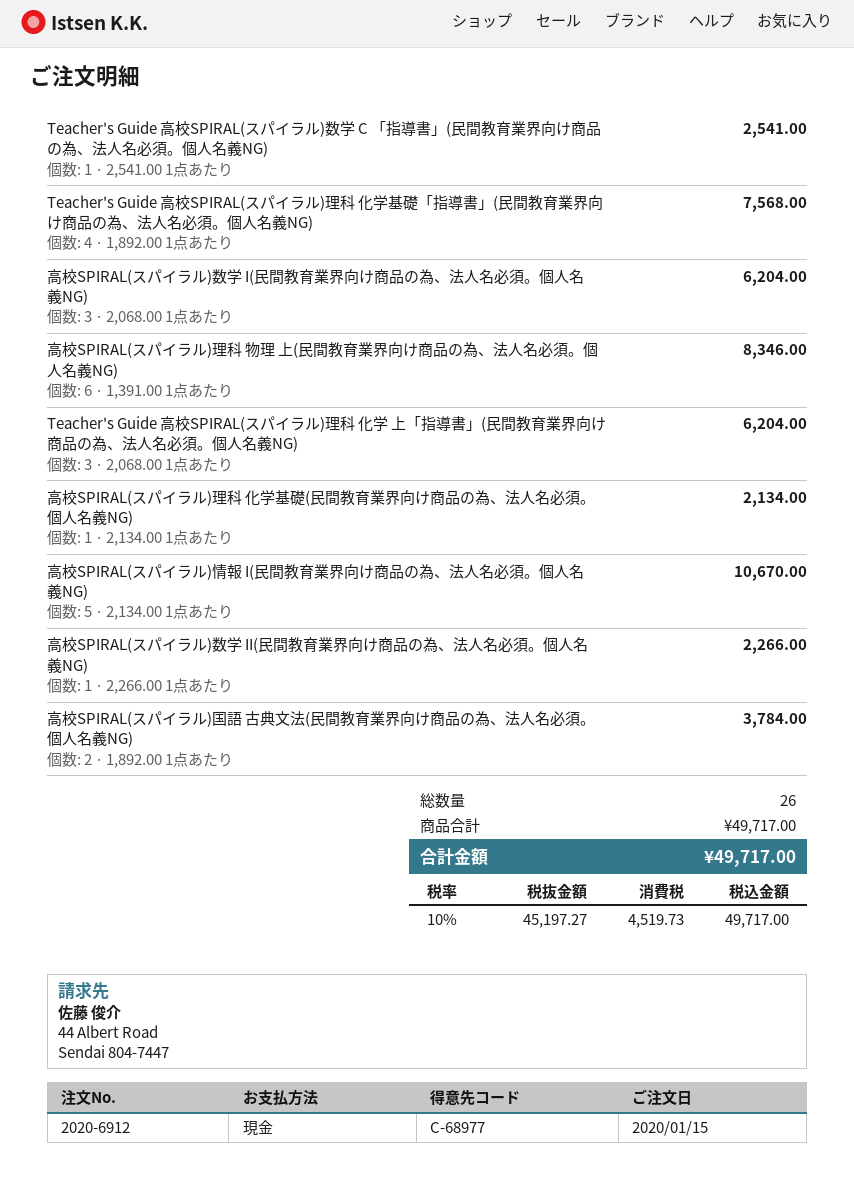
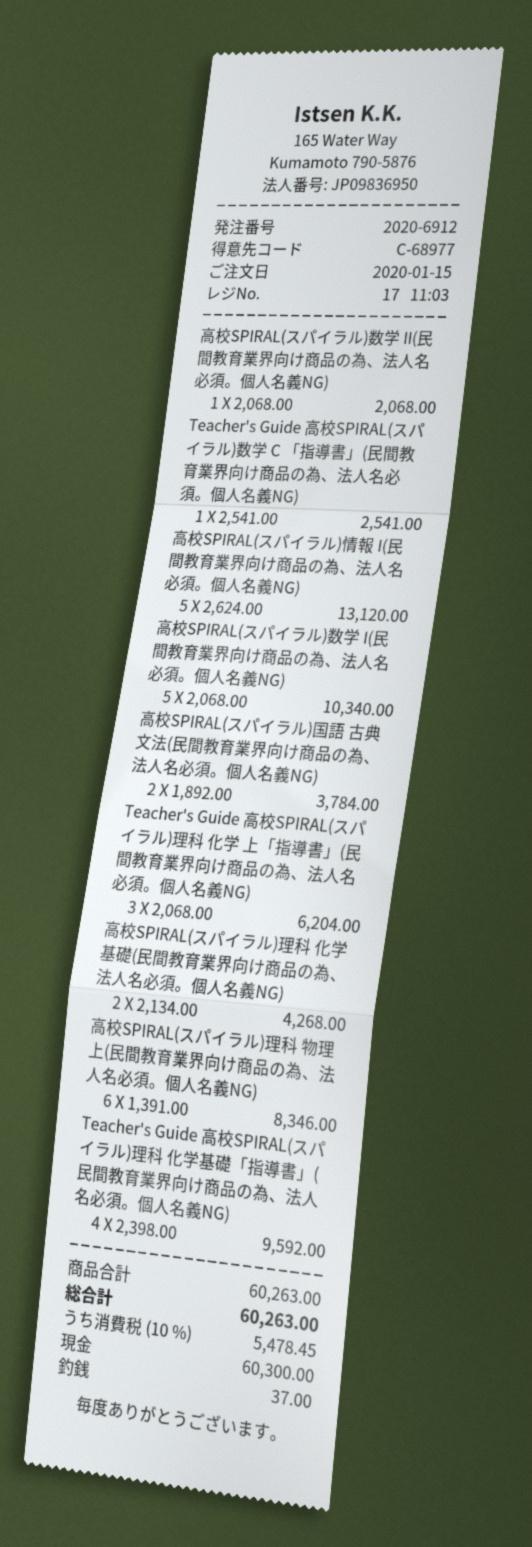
Teacher's Guide 高校SPIRAL(スパイラル)理科 化学基礎「指導書」(民間教育業界向け商品の為、法人名必須。個人名義NG): 4 x 1892.00 = 7568.00 -> 4 x 2398.00 = 9592.00
高校SPIRAL(スパイラル)数学 I(民間教育業界向け商品の為、法人名必須。個人名義NG): 3 x 2068.00 = 6204.00 -> 5 x 2068.00 = 10340.00
高校SPIRAL(スパイラル)理科 化学基礎(民間教育業界向け商品の為、法人名必須。個人名義NG): 1 x 2134.00 = 2134.00 -> 2 x 2134.00 = 4268.00
高校SPIRAL(スパイラル)情報 I(民間教育業界向け商品の為、法人名必須。個人名義NG): 5 x 2134.00 = 10670.00 -> 5 x 2624.00 = 13120.00
高校SPIRAL(スパイラル)数学 II(民間教育業界向け商品の為、法人名必須。個人名義NG): 1 x 2266.00 = 2266.00 -> 1 x 2068.00 = 2068.00
subtotal: 49717.00 -> 60263.00
tax: 10% = 4519.73 -> 10% = 5478.45
total: 49717.00 -> 60263.00

